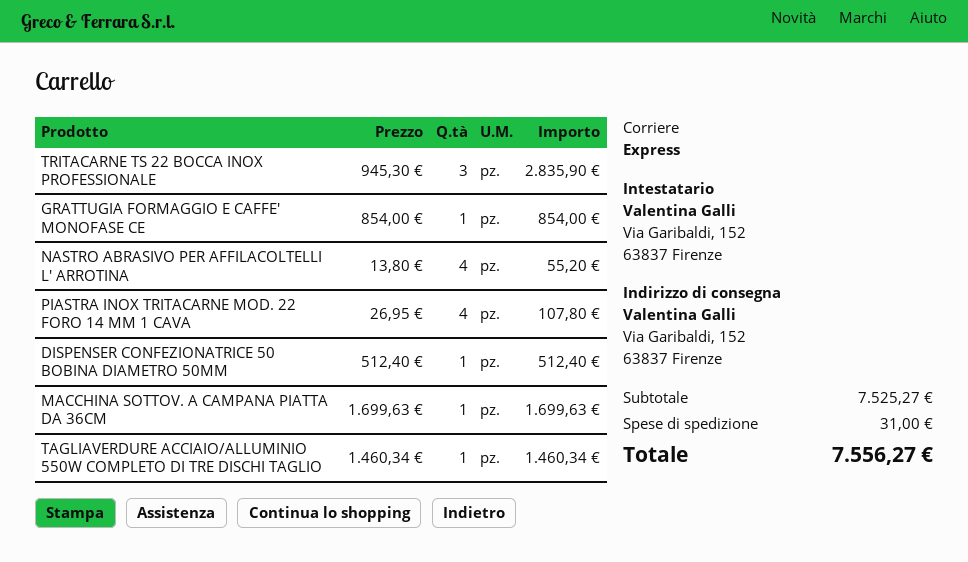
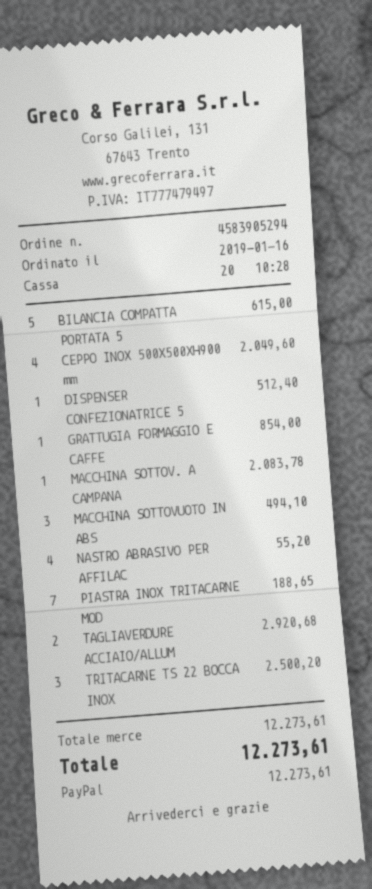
TRITACARNE TS 22 BOCCA INOX PROFESSIONALE: 3 for 2835.90 -> 3 for 2500.20
PIASTRA INOX TRITACARNE MOD. 22 FORO 14 MM 1 CAVA: 4 for 107.80 -> 7 for 188.65
MACCHINA SOTTOV. A CAMPANA PIATTA DA 36CM: 1 for 1699.63 -> 1 for 2083.78
TAGLIAVERDURE ACCIAIO/ALLUMINIO 550W COMPLETO DI TRE DISCHI TAGLIO: 1 for 1460.34 -> 2 for 2920.68
BILANCIA COMPATTA PORTATA 5: none -> 5 for 615.00
CEPPO INOX 500X500XH900 mm: none -> 4 for 2049.60
MACCHINA SOTTOVUOTO IN ABS: none -> 3 for 494.10
subtotal: 7525.27 -> 12273.61
shipping: 31.00 -> none
total: 7556.27 -> 12273.61

